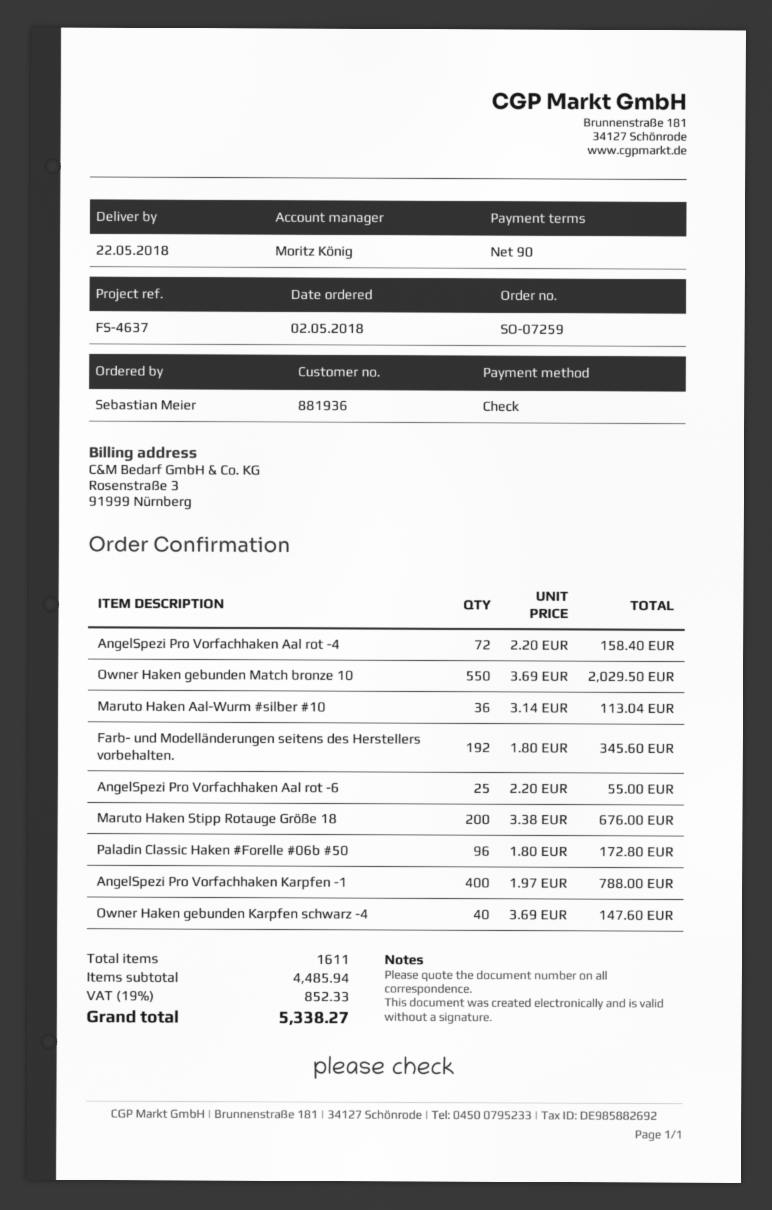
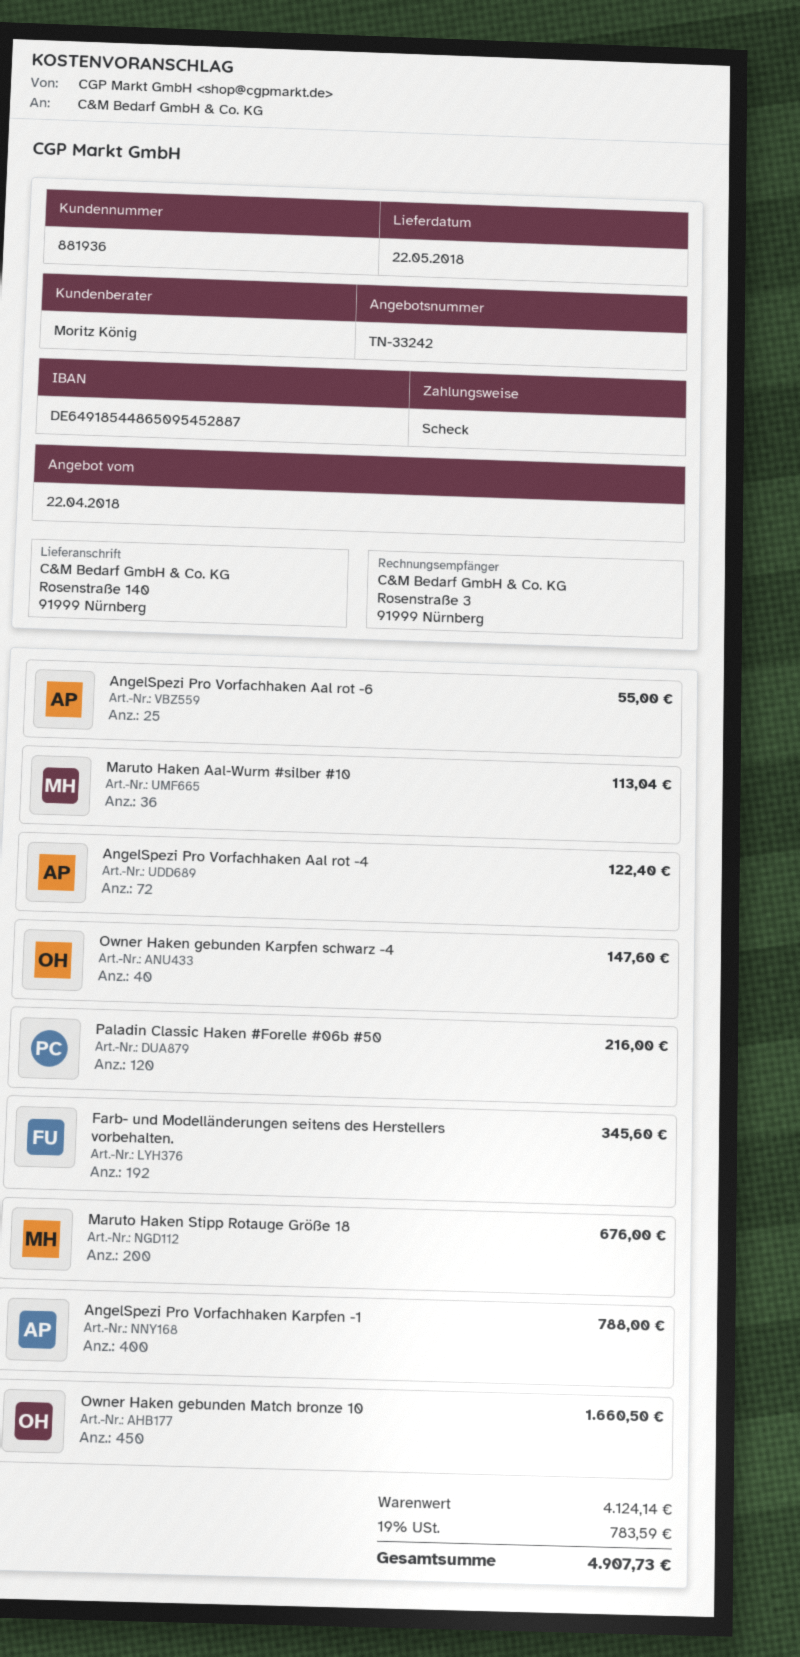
AngelSpezi Pro Vorfachhaken Aal rot -4: 72 for 158.40 -> 72 for 122.40
Owner Haken gebunden Match bronze 10: 550 for 2029.50 -> 450 for 1660.50
Paladin Classic Haken #Forelle #06b #50: 96 for 172.80 -> 120 for 216.00
subtotal: 4485.94 -> 4124.14
tax: 19% = 852.33 -> 19% = 783.59
total: 5338.27 -> 4907.73

